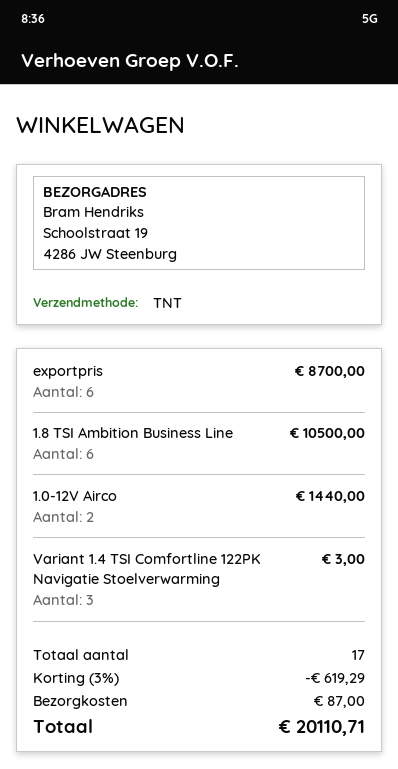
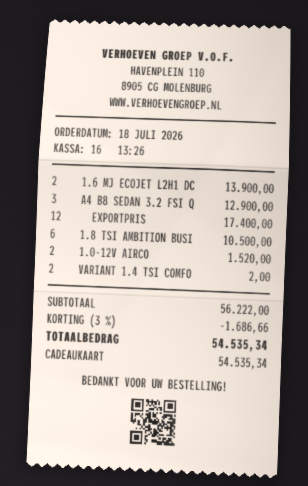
exportpris: 6 for 8700.00 -> 12 for 17400.00
1.0-12V Airco: 2 for 1440.00 -> 2 for 1520.00
Variant 1.4 TSI Comfortline 122PK Navigatie Stoelverwarming: 3 for 3.00 -> 2 for 2.00
1.6 MJ ECOJET L2H1 DC: none -> 2 for 13900.00
A4 B8 SEDAN 3.2 FSI Q: none -> 3 for 12900.00
discount: 3% = 619.29 -> 3% = 1686.66
shipping: 87.00 -> none
total: 20110.71 -> 54535.34

